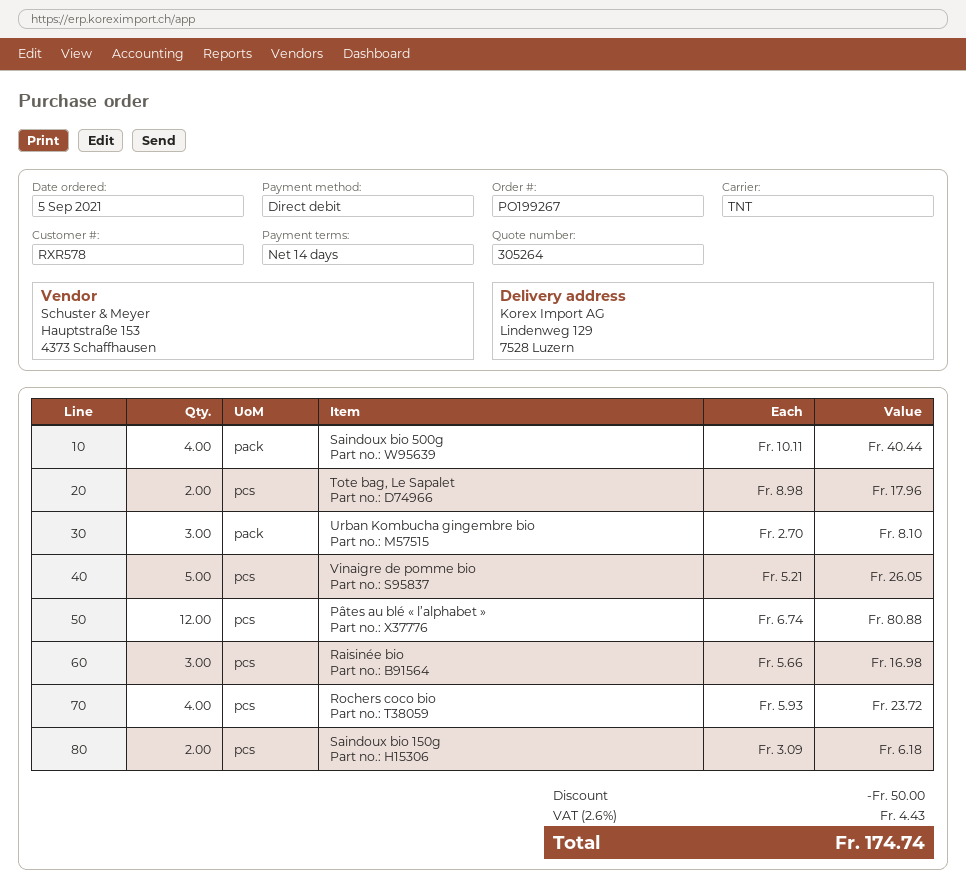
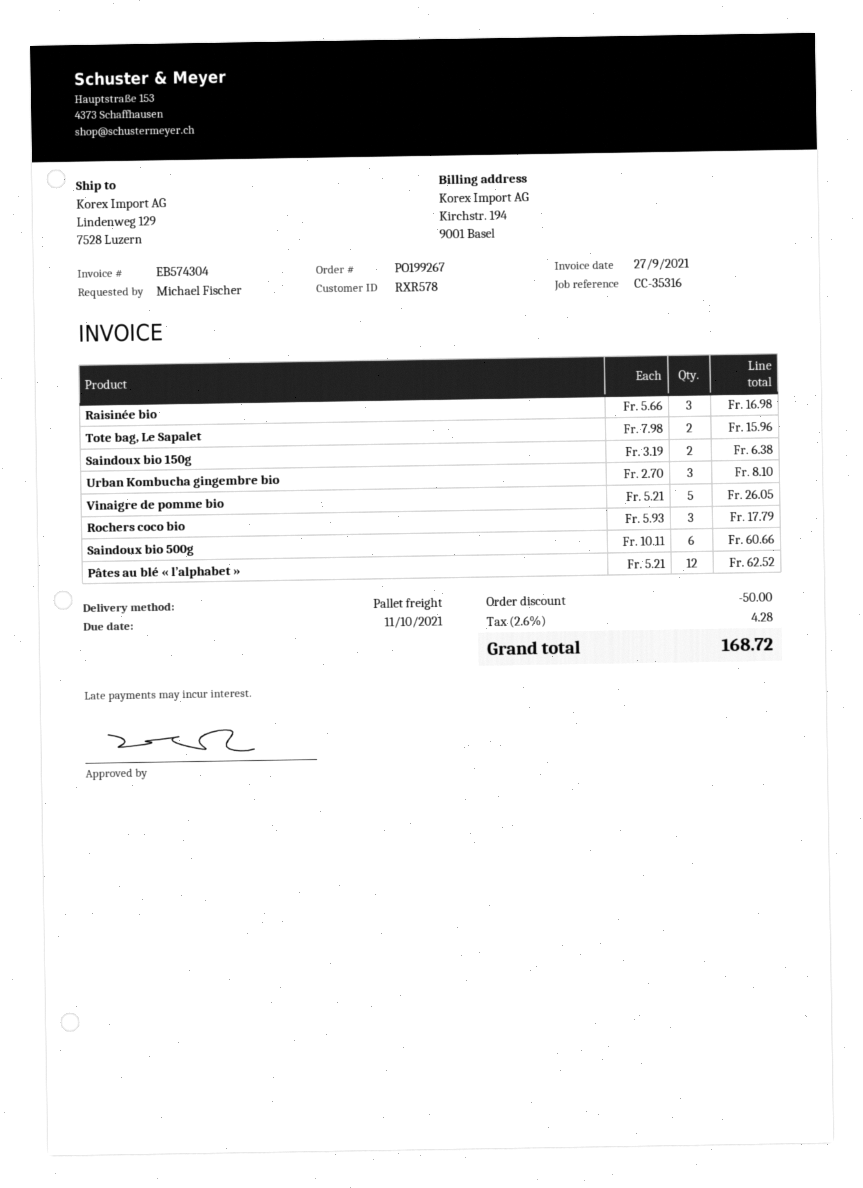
shipping method: TNT -> pallet freight
Saindoux bio 500g: 4 x 10.11 = 40.44 -> 6 x 10.11 = 60.66
Tote bag, Le Sapalet: 2 x 8.98 = 17.96 -> 2 x 7.98 = 15.96
Pâtes au blé « l’alphabet »: 12 x 6.74 = 80.88 -> 12 x 5.21 = 62.52
Rochers coco bio: 4 x 5.93 = 23.72 -> 3 x 5.93 = 17.79
Saindoux bio 150g: 2 x 3.09 = 6.18 -> 2 x 3.19 = 6.38
tax: 2.6% = 4.43 -> 2.6% = 4.28
total: 174.74 -> 168.72

